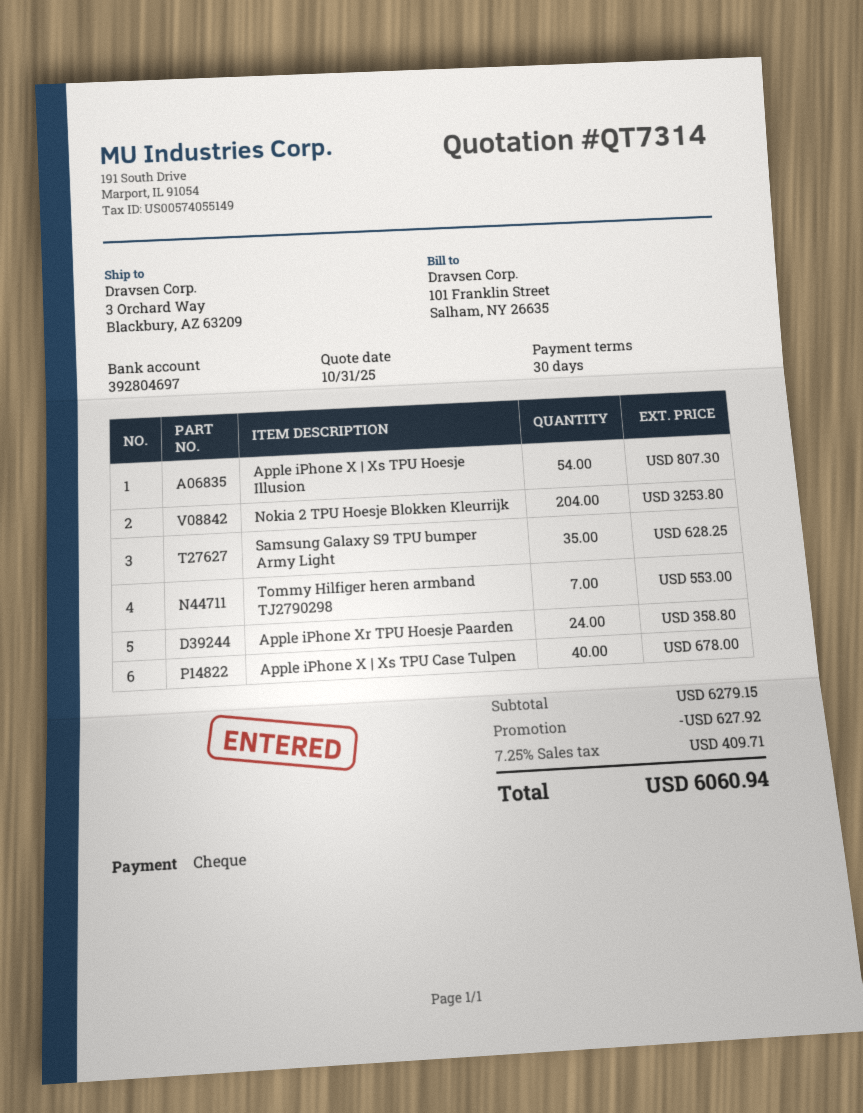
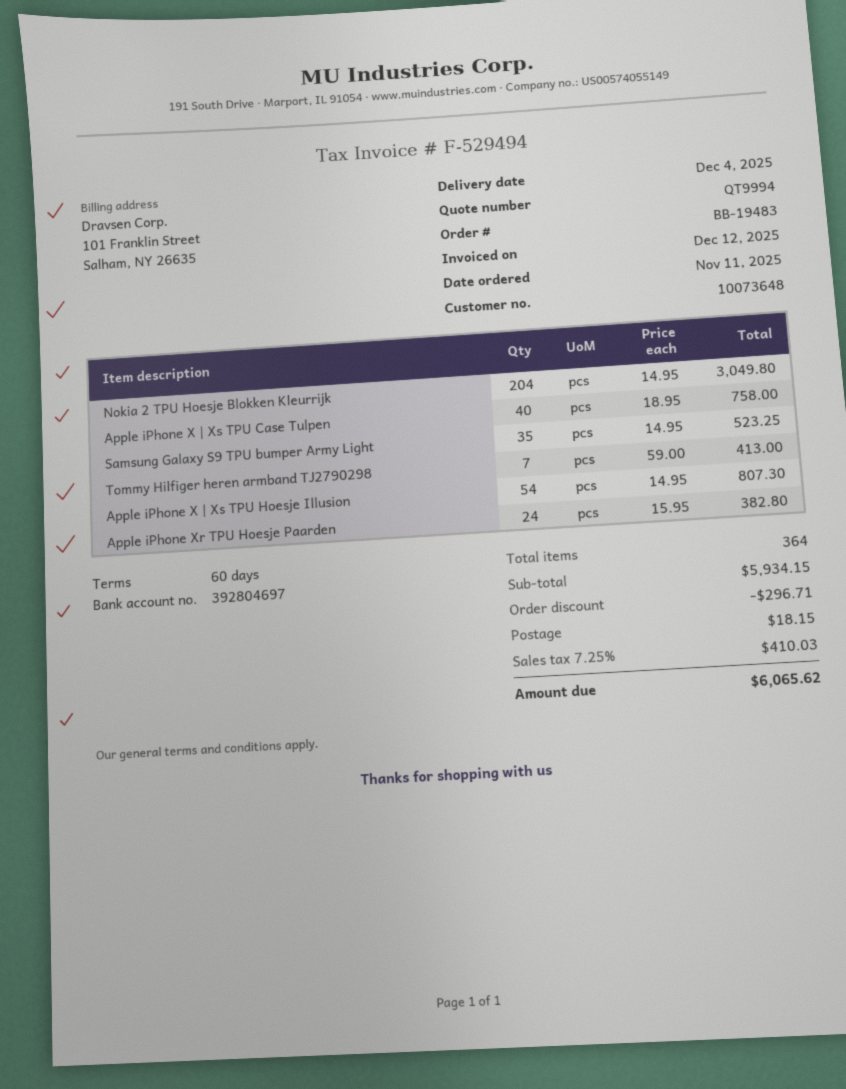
quote number: QT7314 -> QT9994
payment terms: 30 days -> 60 days
Nokia 2 TPU Hoesje Blokken Kleurrijk: 204 for 3253.80 -> 204 for 3049.80
Samsung Galaxy S9 TPU bumper Army Light: 35 for 628.25 -> 35 for 523.25
Tommy Hilfiger heren armband TJ2790298: 7 for 553.00 -> 7 for 413.00
Apple iPhone Xr TPU Hoesje Paarden: 24 for 358.80 -> 24 for 382.80
Apple iPhone X | Xs TPU Case Tulpen: 40 for 678.00 -> 40 for 758.00
subtotal: 6279.15 -> 5934.15
discount: 627.92 -> 296.71
shipping: none -> 18.15
tax: 7.25% = 409.71 -> 7.25% = 410.03
total: 6060.94 -> 6065.62

